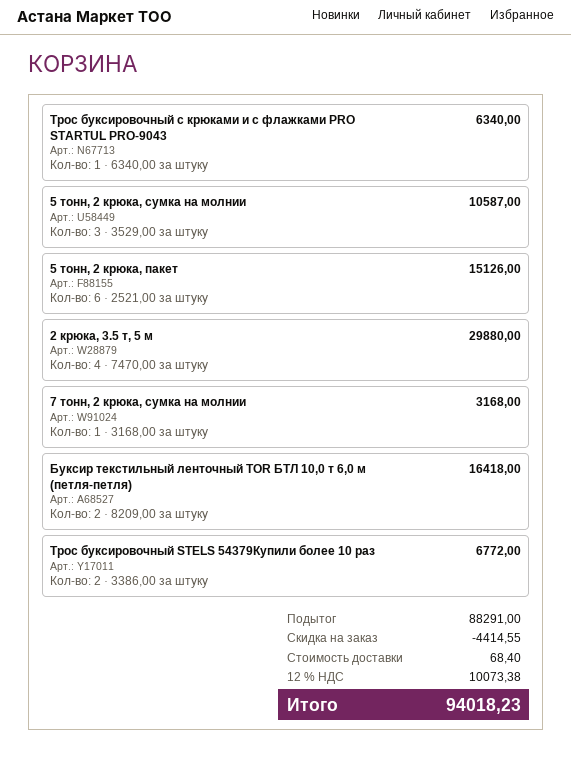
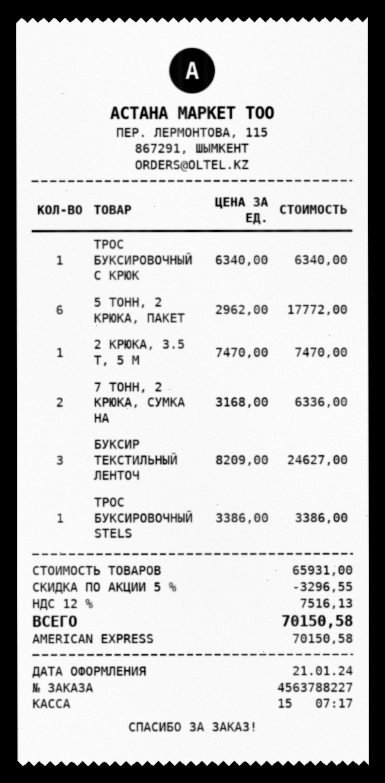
5 тонн, 2 крюка, сумка на молнии: 3 x 3529.00 = 10587.00 -> none
5 тонн, 2 крюка, пакет: 6 x 2521.00 = 15126.00 -> 6 x 2962.00 = 17772.00
2 крюка, 3.5 т, 5 м: 4 x 7470.00 = 29880.00 -> 1 x 7470.00 = 7470.00
7 тонн, 2 крюка, сумка на молнии: 1 x 3168.00 = 3168.00 -> 2 x 3168.00 = 6336.00
Буксир текстильный ленточный TOR БТЛ 10,0 т 6,0 м (петля-петля): 2 x 8209.00 = 16418.00 -> 3 x 8209.00 = 24627.00
Трос буксировочный STELS 54379Купили более 10 раз: 2 x 3386.00 = 6772.00 -> 1 x 3386.00 = 3386.00
subtotal: 88291.00 -> 65931.00
discount: 4414.55 -> 3296.55
shipping: 68.40 -> none
tax: 12% = 10073.38 -> 12% = 7516.13
total: 94018.23 -> 70150.58

